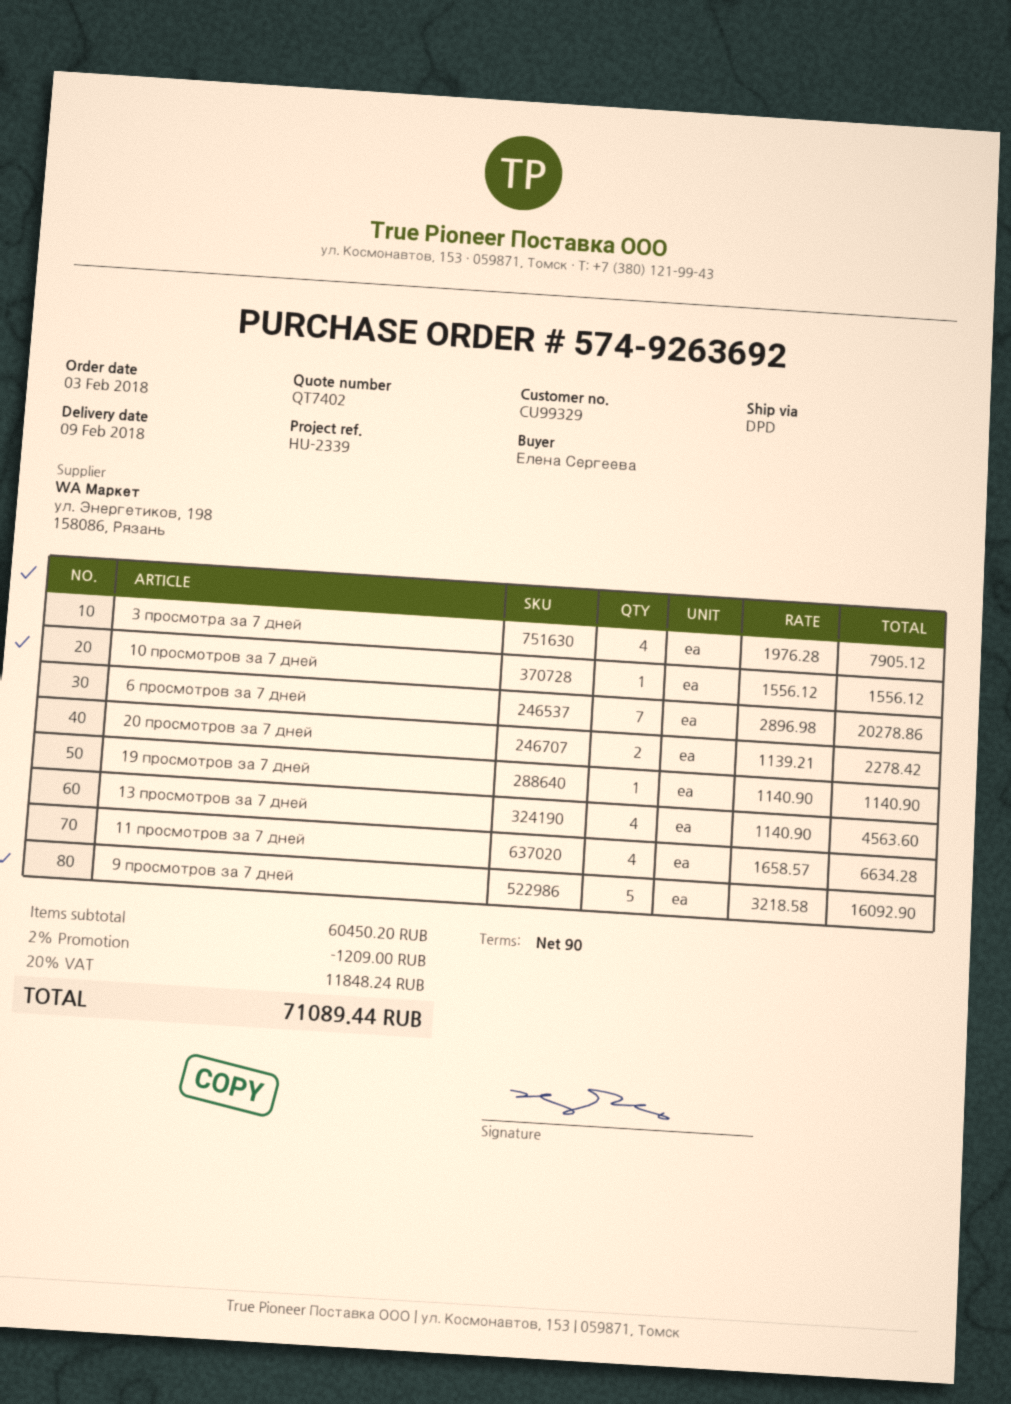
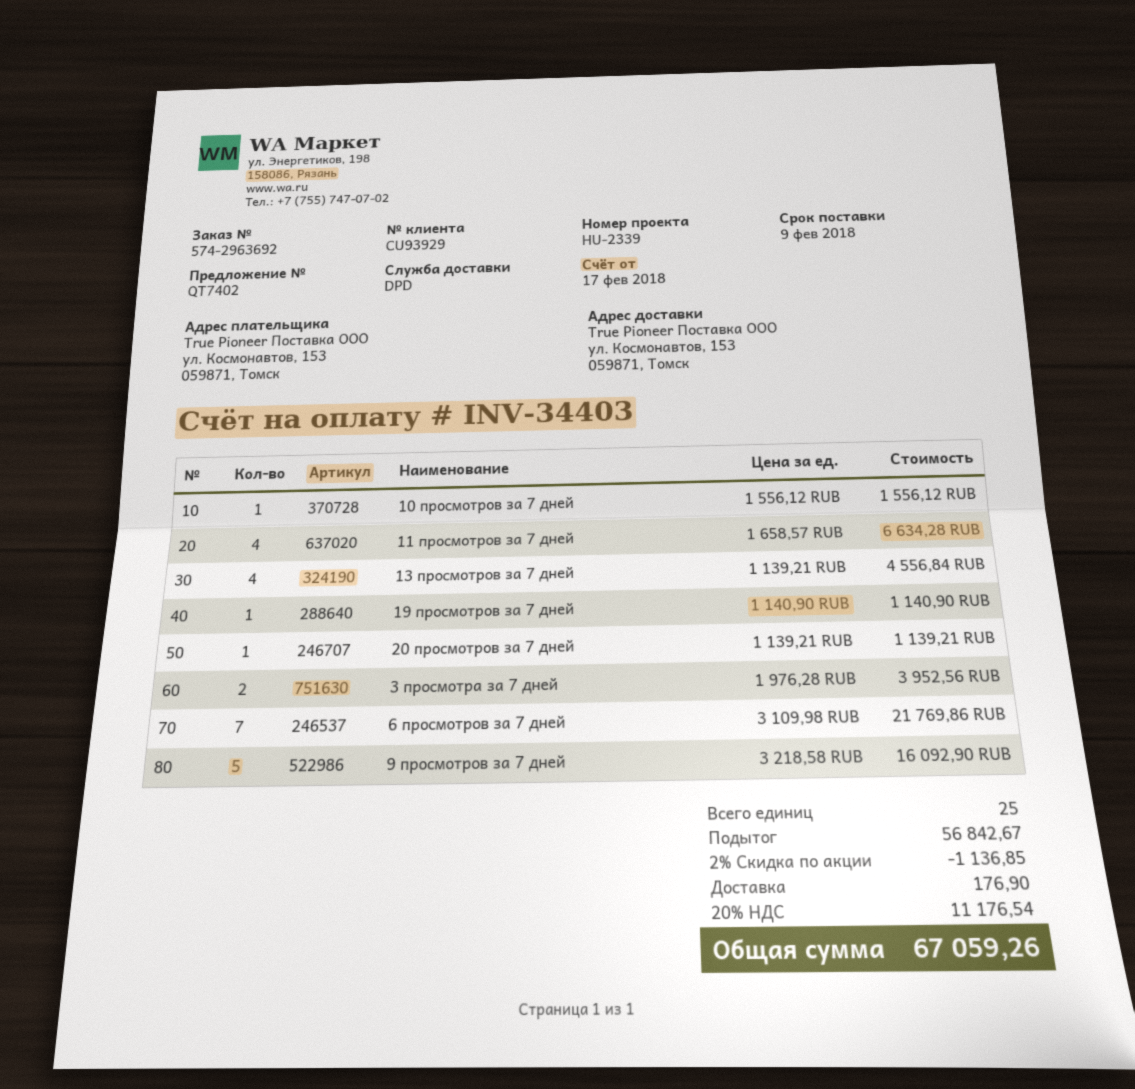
order number: 574-9263692 -> 574-2963692
customer number: CU99329 -> CU93929
3 просмотра за 7 дней: 4 x 1976.28 = 7905.12 -> 2 x 1976.28 = 3952.56
6 просмотров за 7 дней: 7 x 2896.98 = 20278.86 -> 7 x 3109.98 = 21769.86
20 просмотров за 7 дней: 2 x 1139.21 = 2278.42 -> 1 x 1139.21 = 1139.21
13 просмотров за 7 дней: 4 x 1140.90 = 4563.60 -> 4 x 1139.21 = 4556.84
subtotal: 60450.20 -> 56842.67
discount: 2% = 1209.00 -> 2% = 1136.85
shipping: none -> 176.90
tax: 20% = 11848.24 -> 20% = 11176.54
total: 71089.44 -> 67059.26

